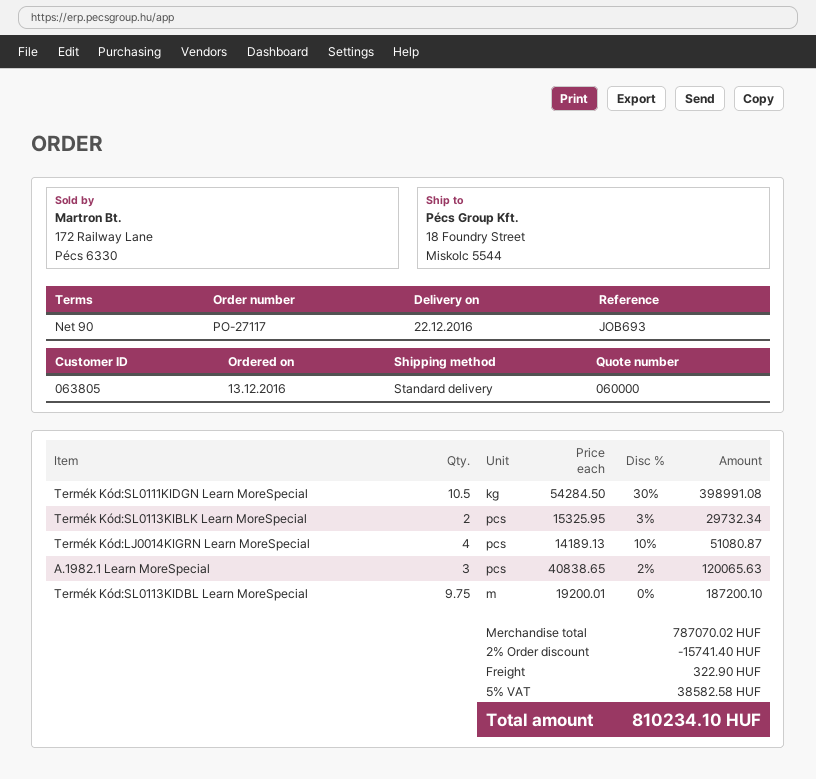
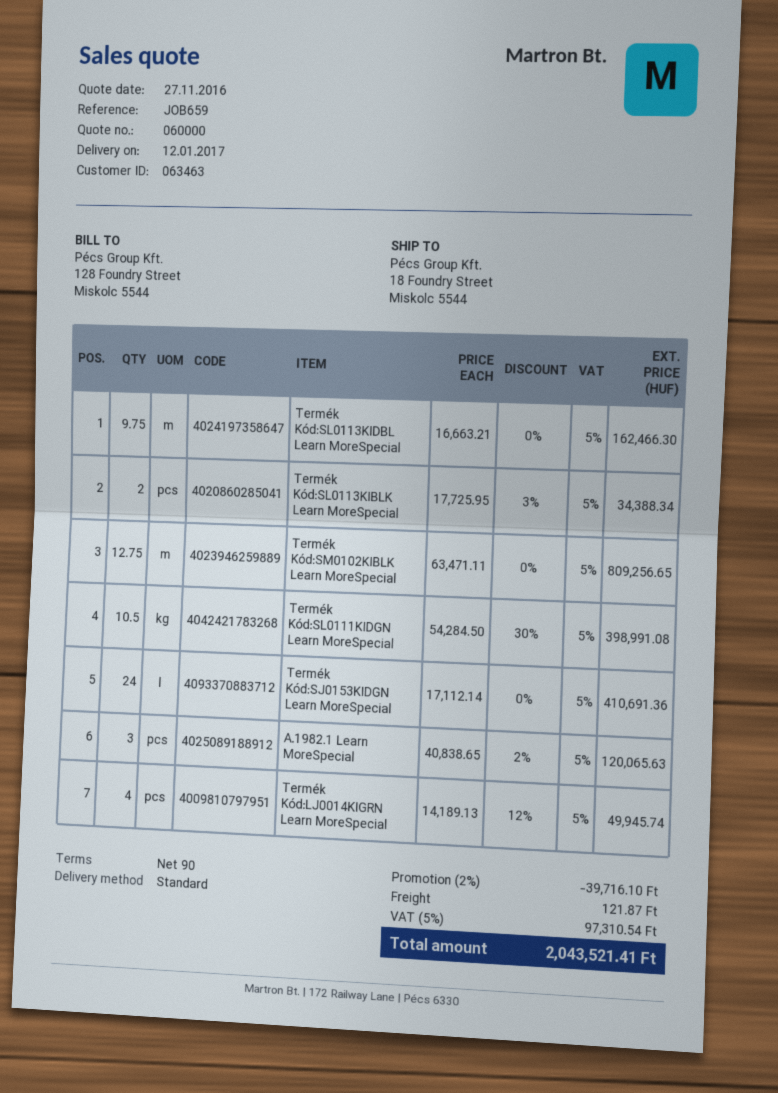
delivery date: 2016-12-22 -> 2017-01-12
customer number: 063805 -> 063463
reference: JOB693 -> JOB659
Termék Kód:SL0113KIBLK Learn MoreSpecial: 2 x 15325.95 - 3% = 29732.34 -> 2 x 17725.95 - 3% = 34388.34
Termék Kód:LJ0014KIGRN Learn MoreSpecial: 4 x 14189.13 - 10% = 51080.87 -> 4 x 14189.13 - 12% = 49945.74
Termék Kód:SL0113KIDBL Learn MoreSpecial: 9.75 x 19200.01 = 187200.10 -> 9.75 x 16663.21 = 162466.30
Termék Kód:SM0102KIBLK Learn MoreSpecial: none -> 12.75 x 63471.11 = 809256.65
Termék Kód:SJ0153KIDGN Learn MoreSpecial: none -> 24 x 17112.14 = 410691.36
discount: 2% = 15741.40 -> 2% = 39716.10
shipping: 322.90 -> 121.87
tax: 5% = 38582.58 -> 5% = 97310.54
total: 810234.10 -> 2043521.41

